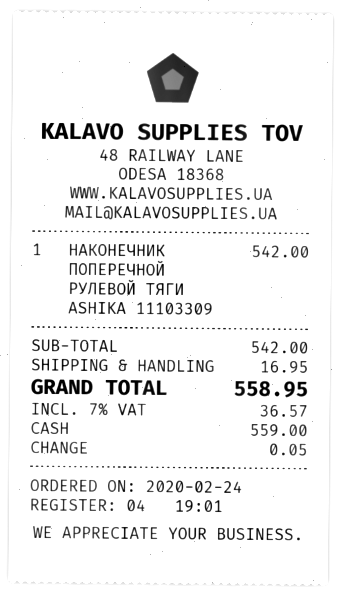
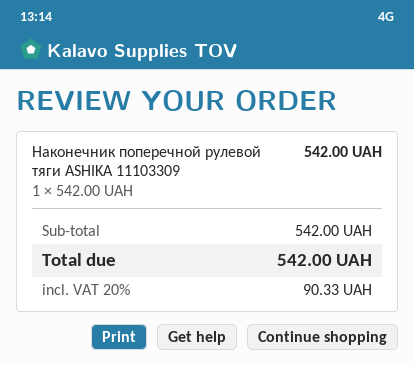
shipping: 16.95 -> none
tax: 7% = 36.57 -> 20% = 90.33
total: 558.95 -> 542.00

